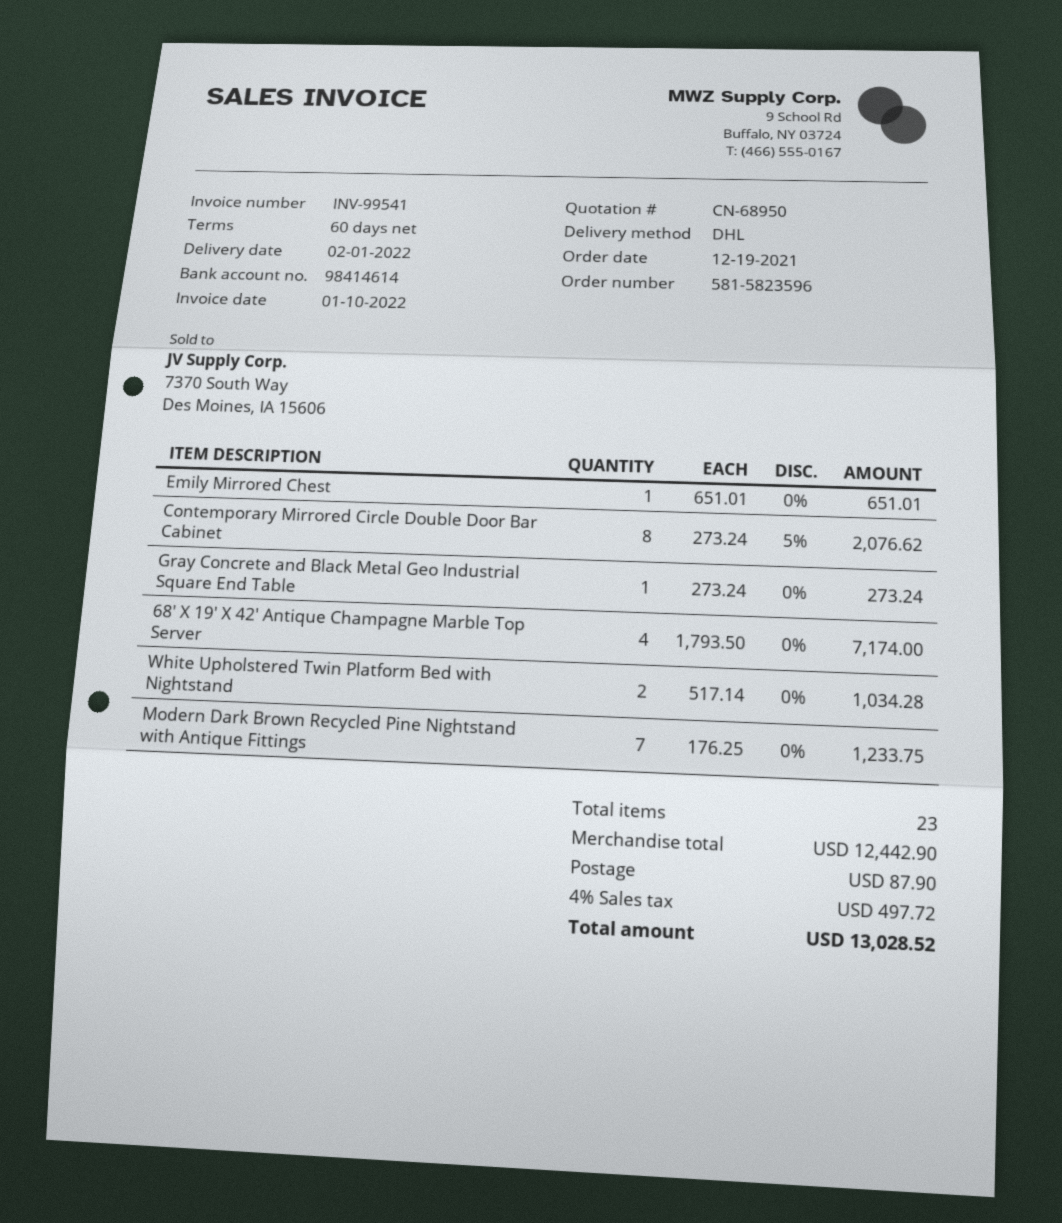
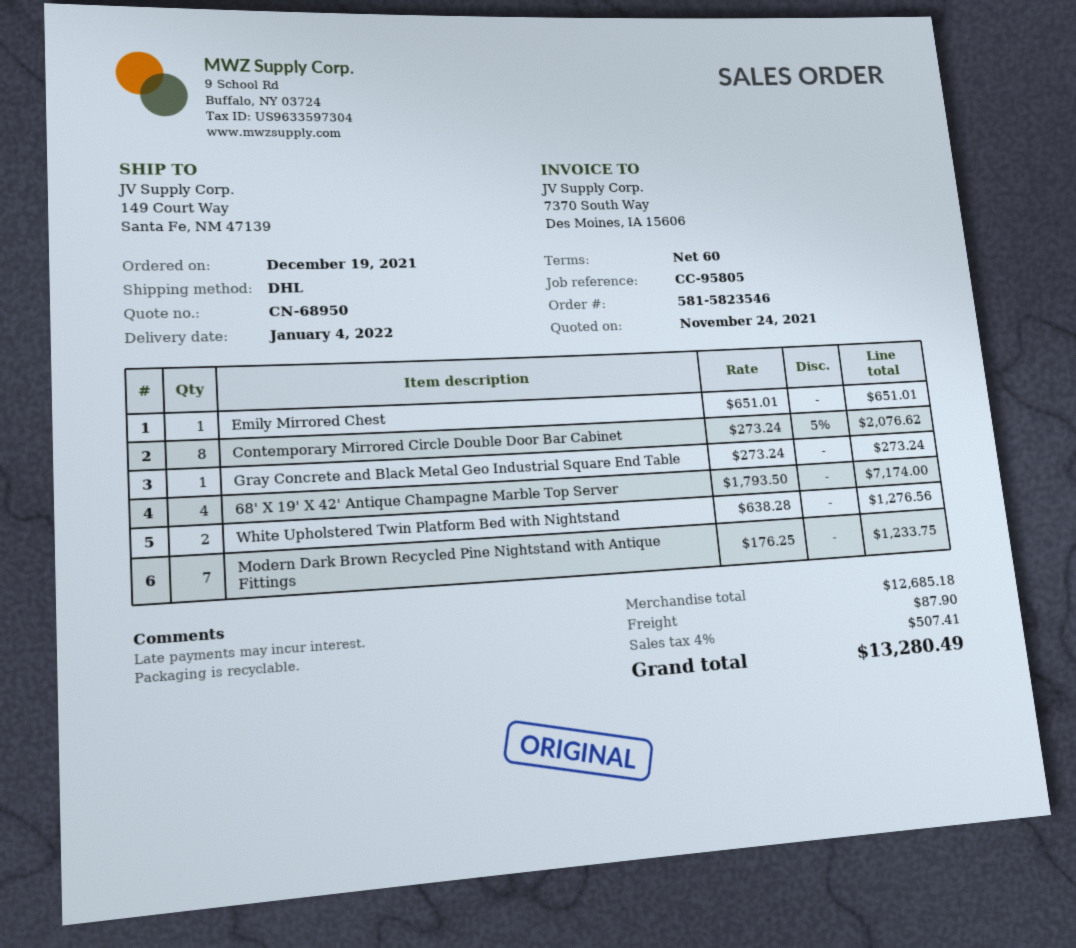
order number: 581-5823596 -> 581-5823546
delivery date: 2022-02-01 -> 2022-01-04
White Upholstered Twin Platform Bed with Nightstand: 2 x 517.14 = 1034.28 -> 2 x 638.28 = 1276.56
subtotal: 12442.90 -> 12685.18
tax: 4% = 497.72 -> 4% = 507.41
total: 13028.52 -> 13280.49

